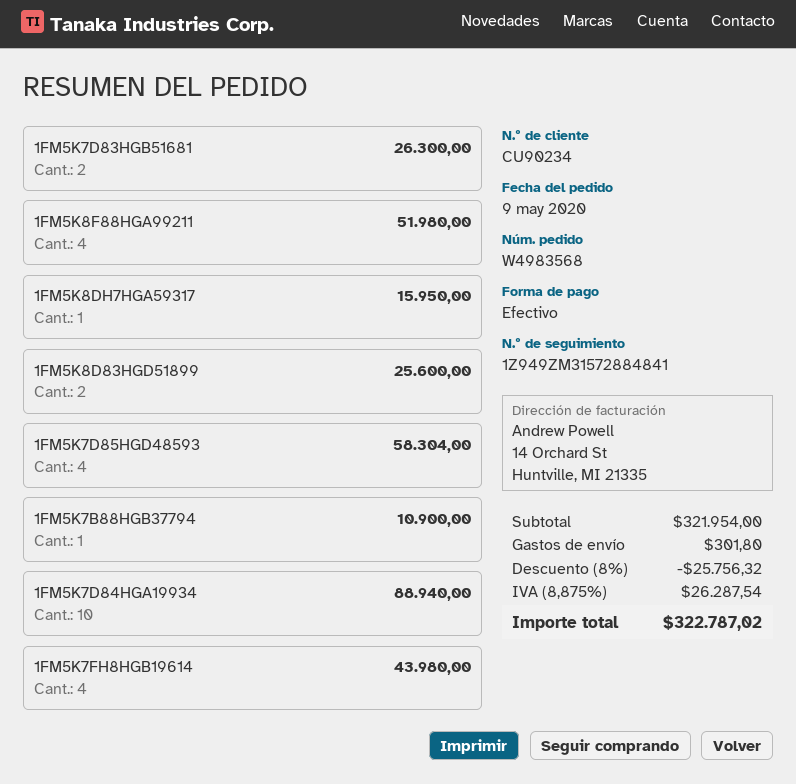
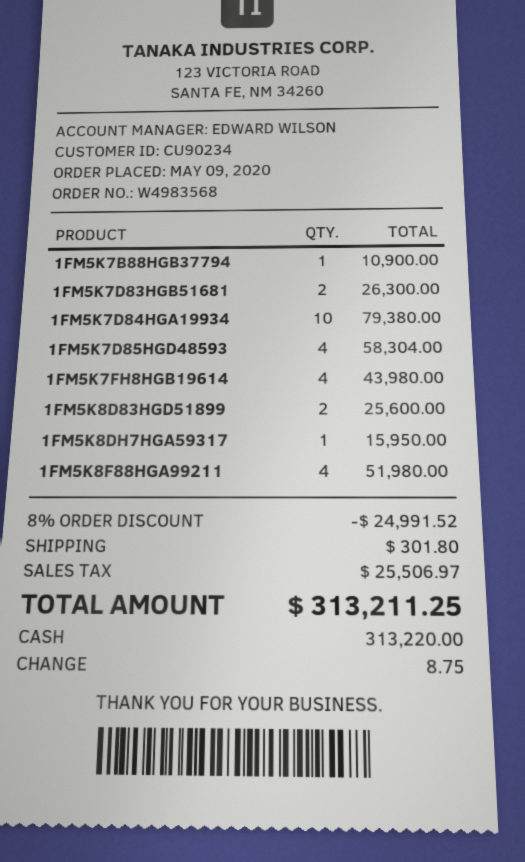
1FM5K7D84HGA19934: 10 for 88940.00 -> 10 for 79380.00
discount: 8% = 25756.32 -> 8% = 24991.52
tax: 26287.54 -> 25506.97
total: 322787.02 -> 313211.25

